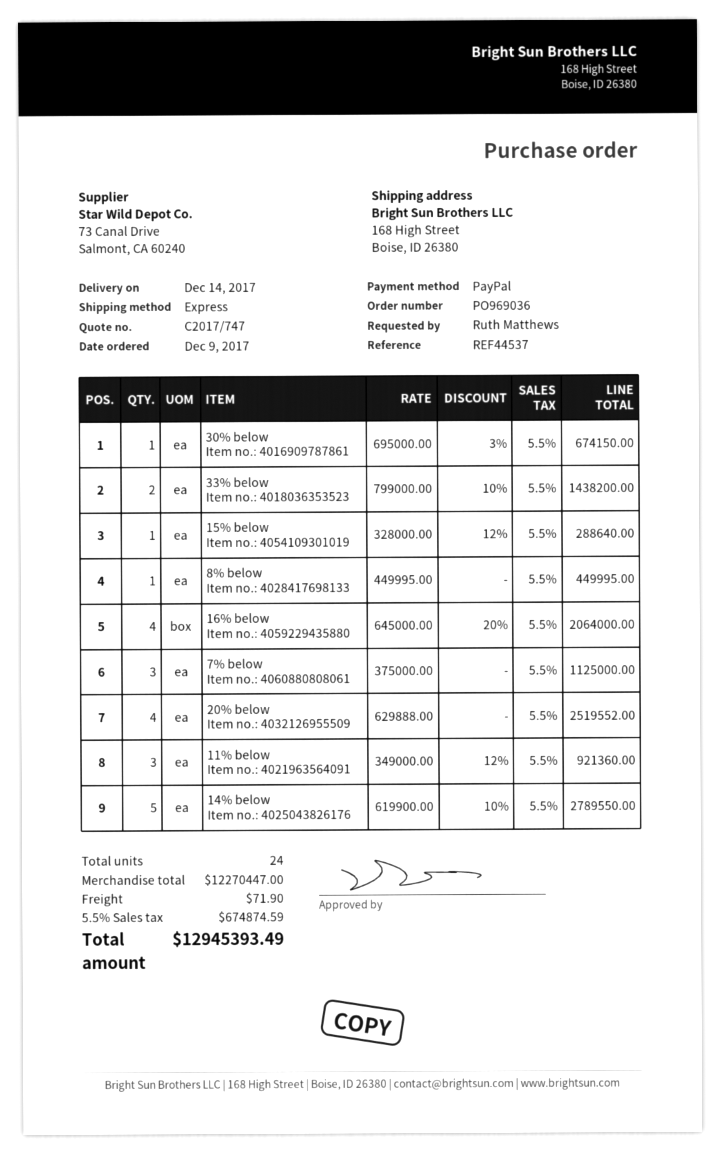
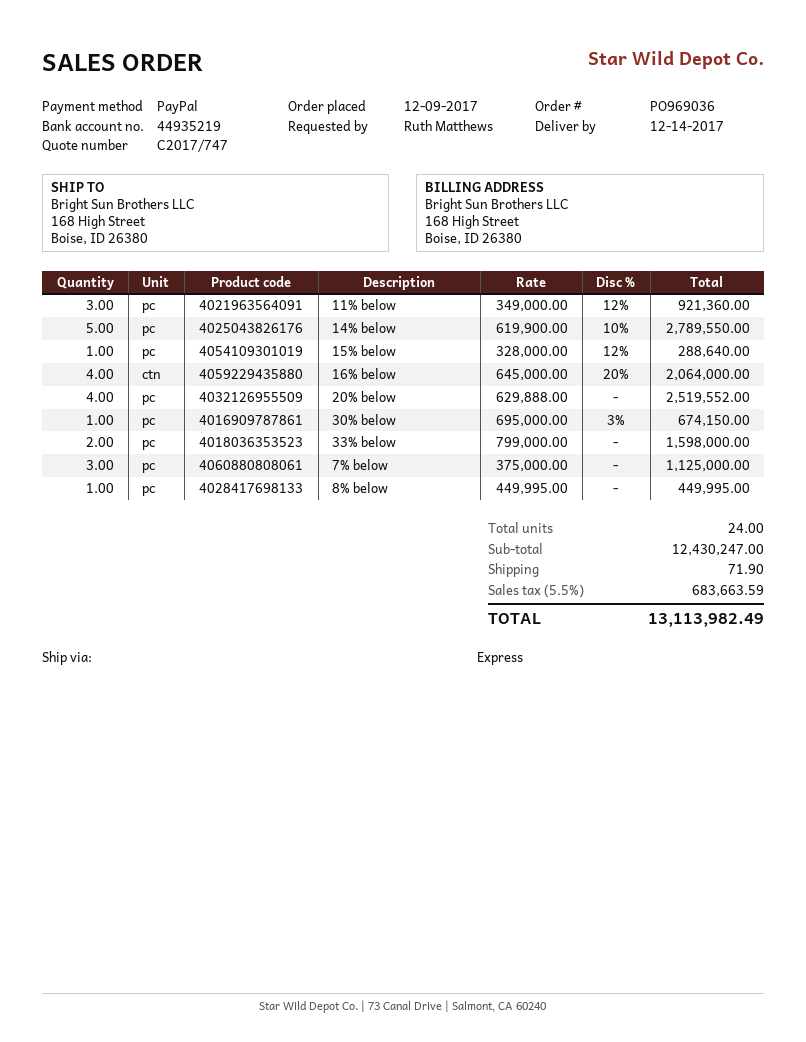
33% below: 2 x 799000.00 - 10% = 1438200.00 -> 2 x 799000.00 = 1598000.00
subtotal: 12270447.00 -> 12430247.00
tax: 5.5% = 674874.59 -> 5.5% = 683663.59
total: 12945393.49 -> 13113982.49

